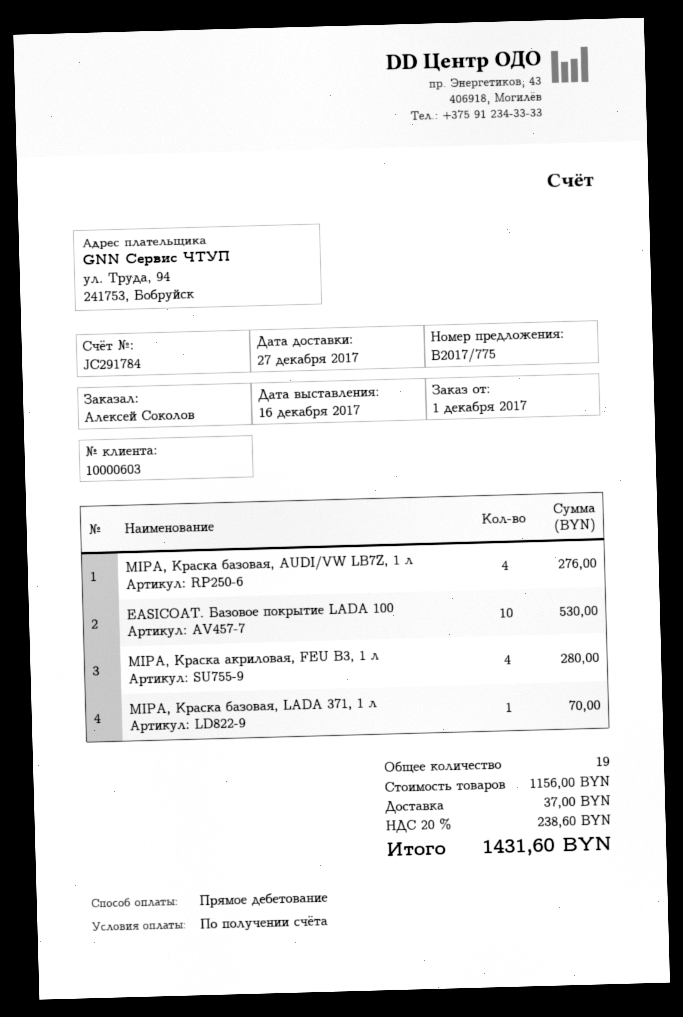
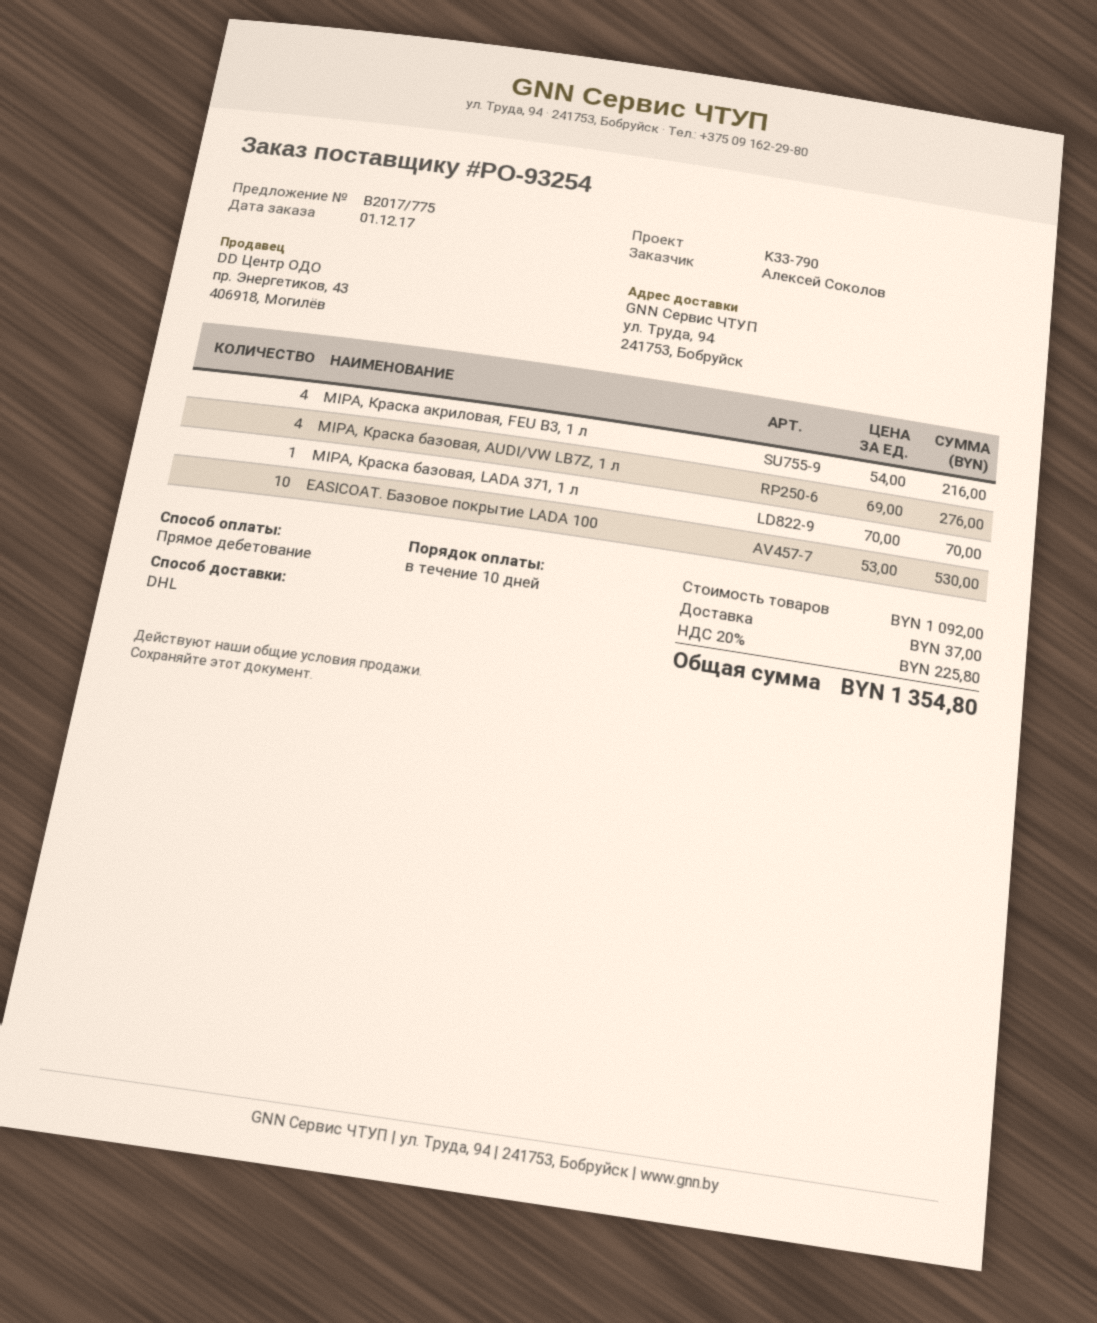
payment terms: on receipt -> 10 days
MIPA, Краска акриловая, FEU B3, 1 л: 4 for 280.00 -> 4 for 216.00
subtotal: 1156.00 -> 1092.00
tax: 20% = 238.60 -> 20% = 225.80
total: 1431.60 -> 1354.80

